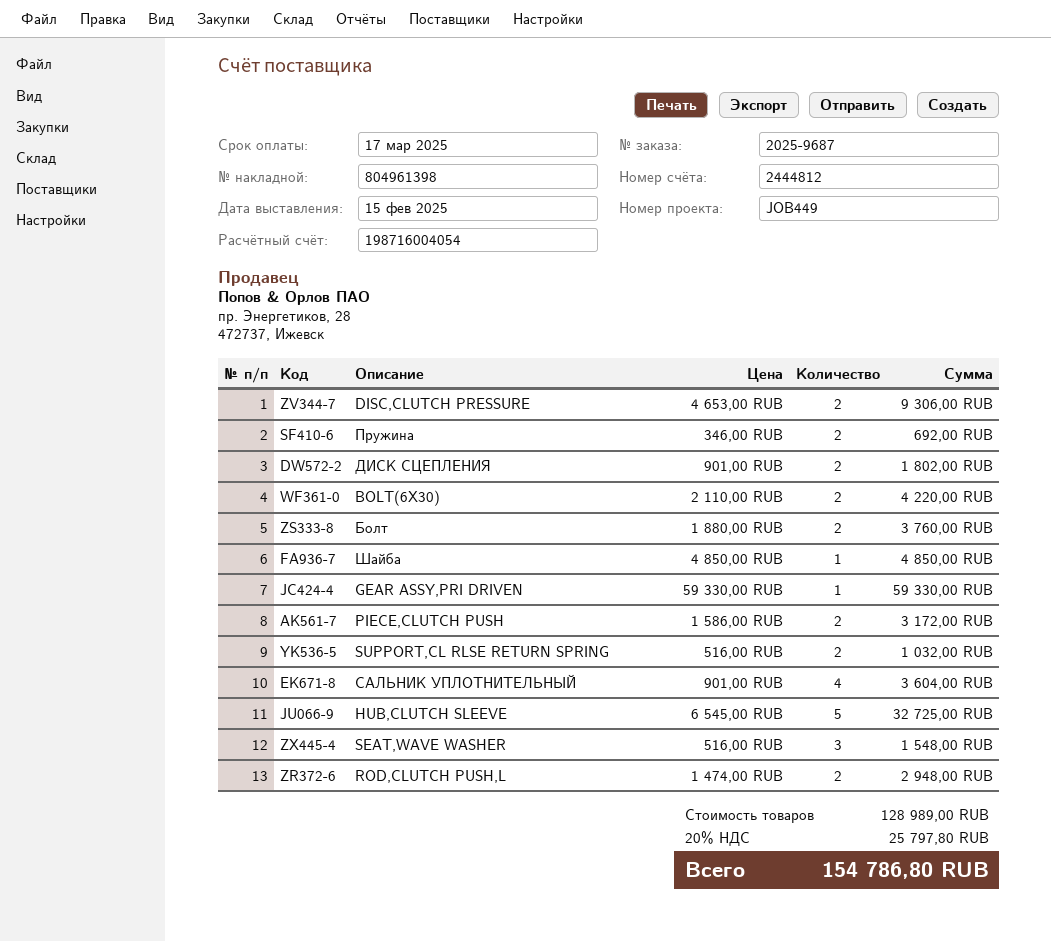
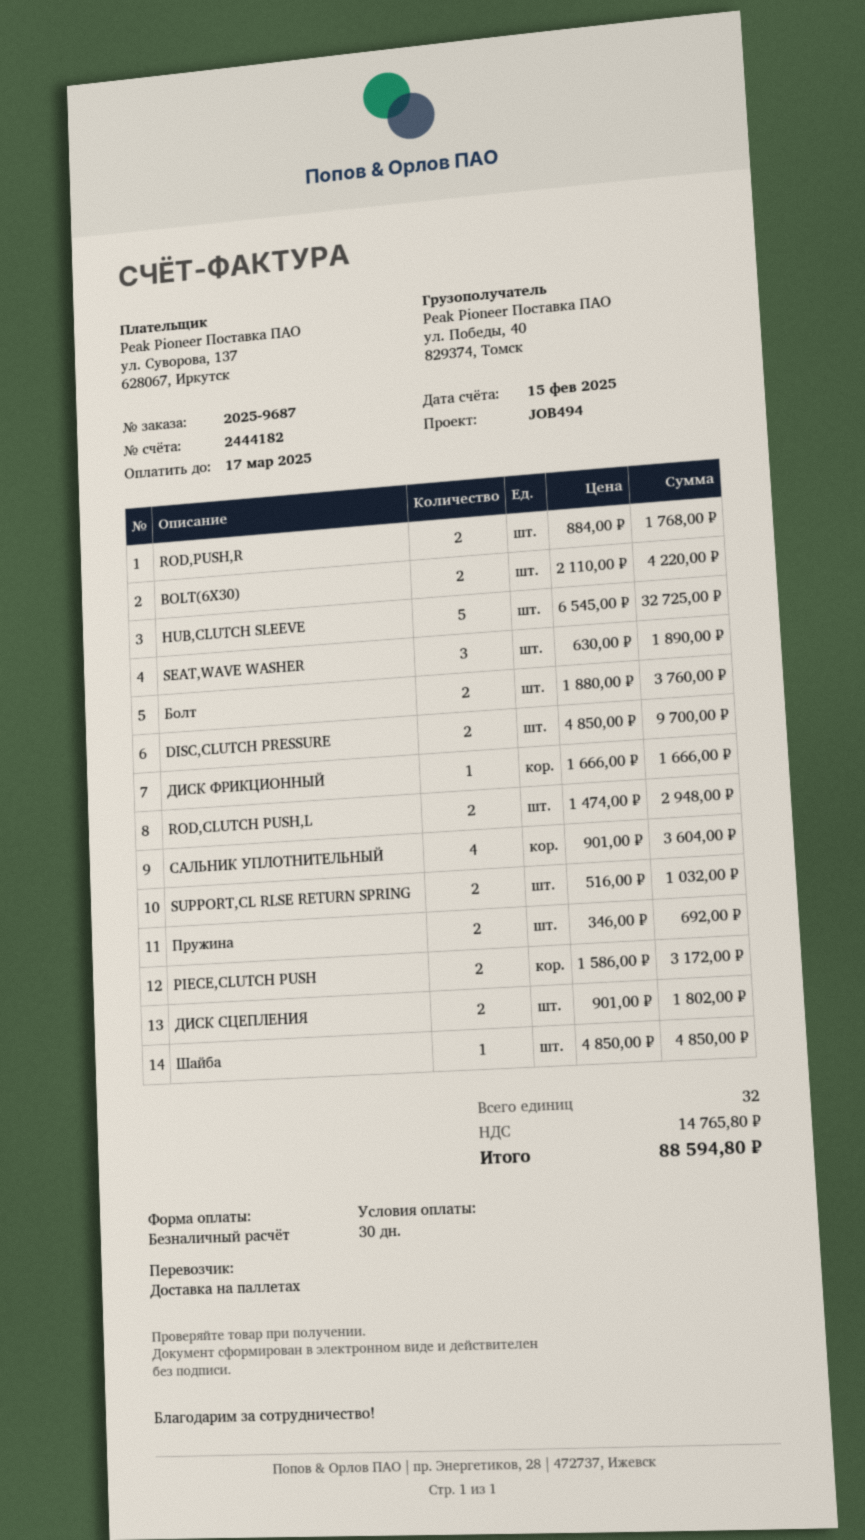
invoice number: 2444812 -> 2444182
reference: JOB449 -> JOB494
DISC,CLUTCH PRESSURE: 2 x 4653.00 = 9306.00 -> 2 x 4850.00 = 9700.00
GEAR ASSY,PRI DRIVEN: 1 x 59330.00 = 59330.00 -> none
SEAT,WAVE WASHER: 3 x 516.00 = 1548.00 -> 3 x 630.00 = 1890.00
ROD,PUSH,R: none -> 2 x 884.00 = 1768.00
ДИСК ФРИКЦИОННЫЙ: none -> 1 x 1666.00 = 1666.00
tax: 25797.80 -> 14765.80
total: 154786.80 -> 88594.80

